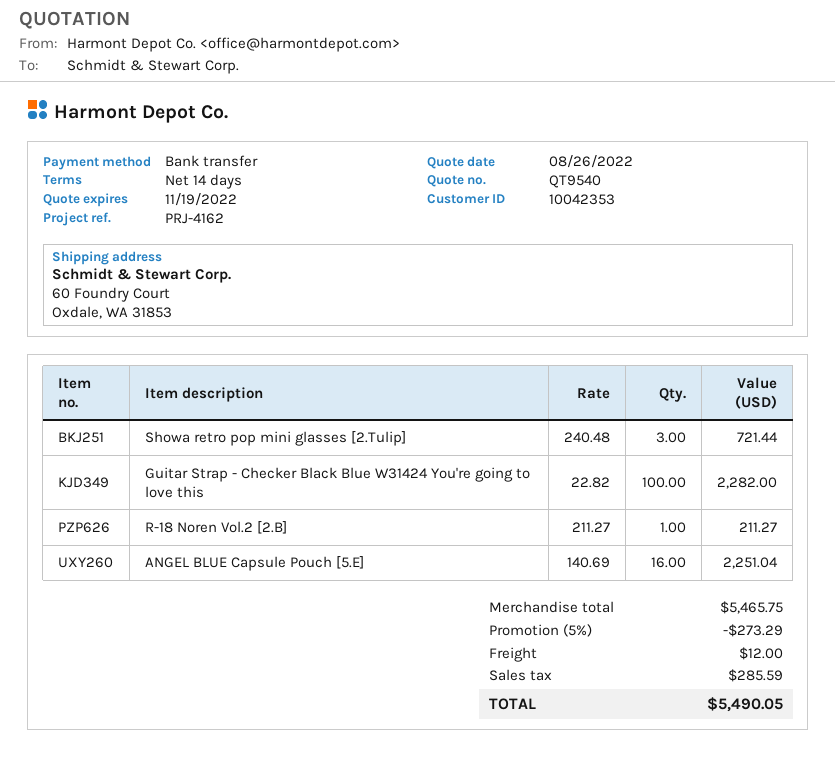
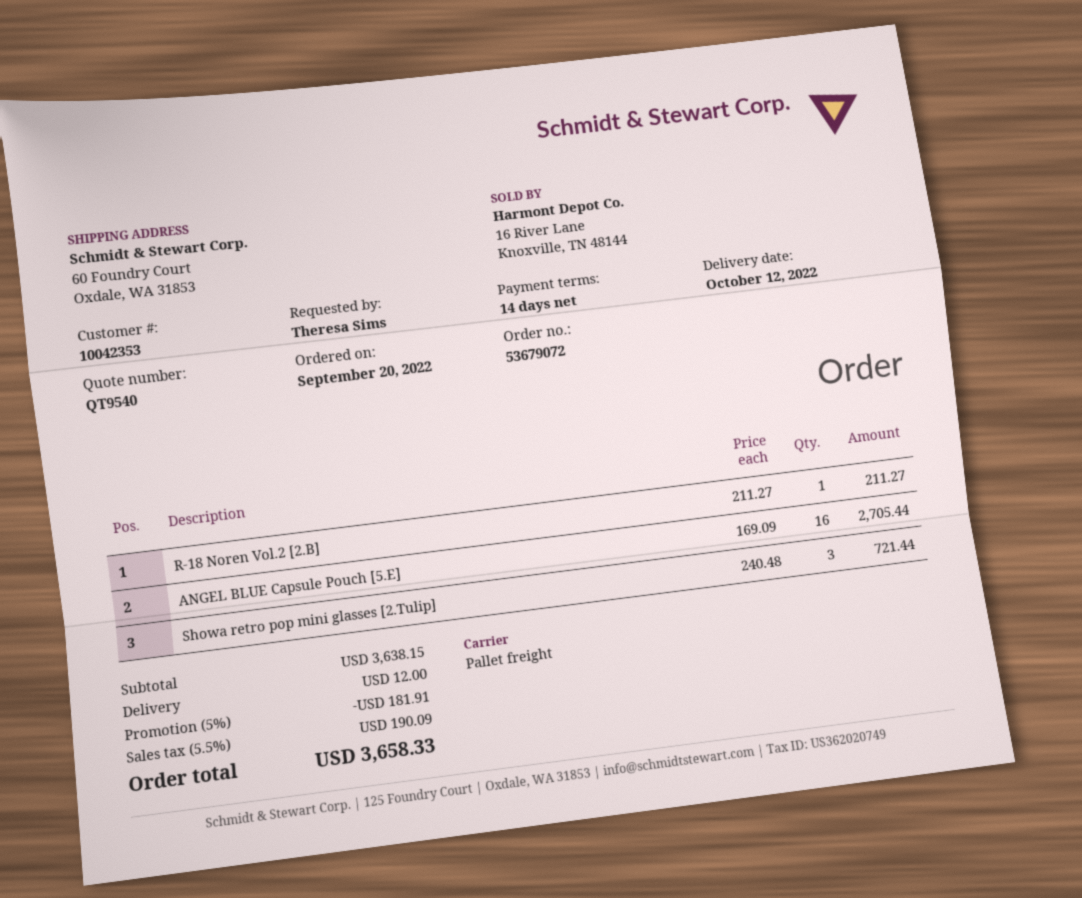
Guitar Strap - Checker Black Blue W31424 You're going to love this: 100 x 22.82 = 2282.00 -> none
ANGEL BLUE Capsule Pouch [5.E]: 16 x 140.69 = 2251.04 -> 16 x 169.09 = 2705.44
subtotal: 5465.75 -> 3638.15
discount: 5% = 273.29 -> 5% = 181.91
tax: 285.59 -> 190.09
total: 5490.05 -> 3658.33

